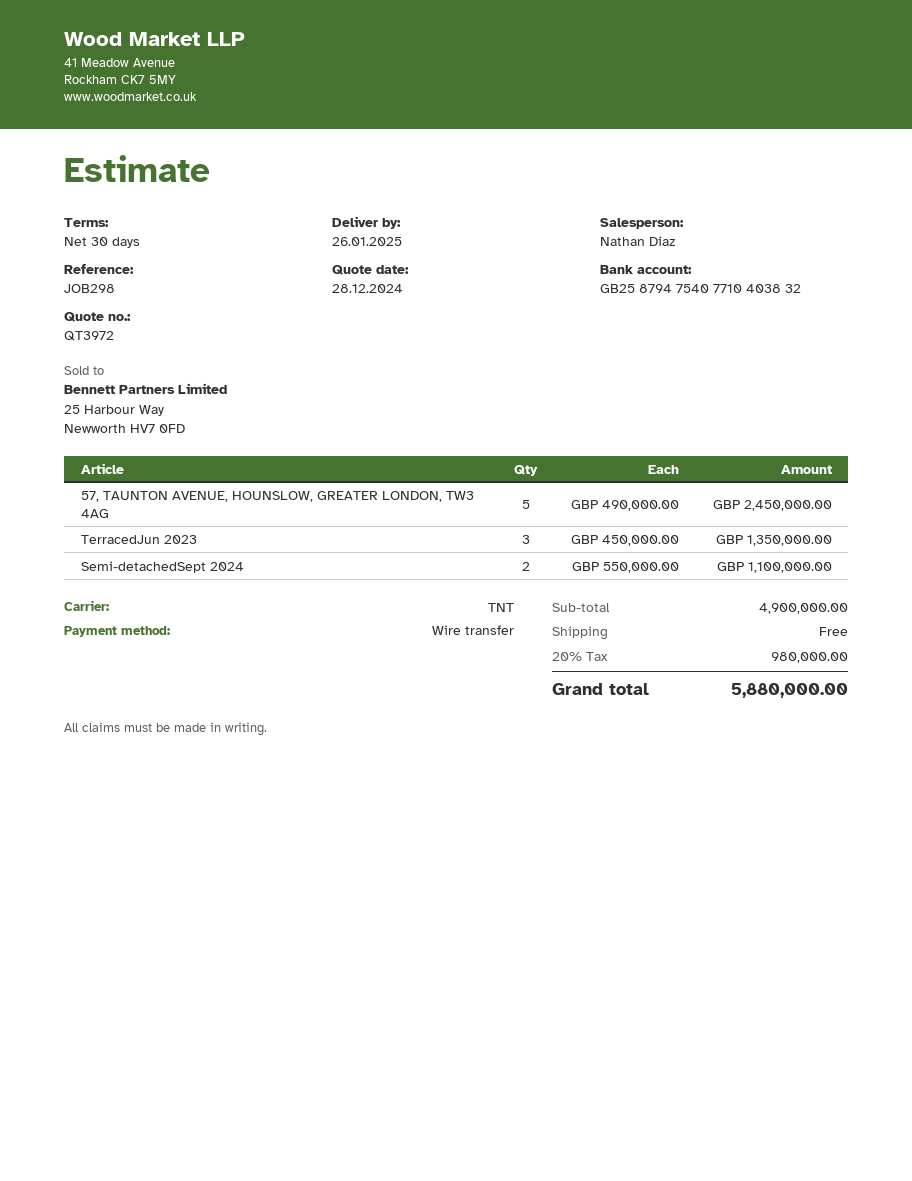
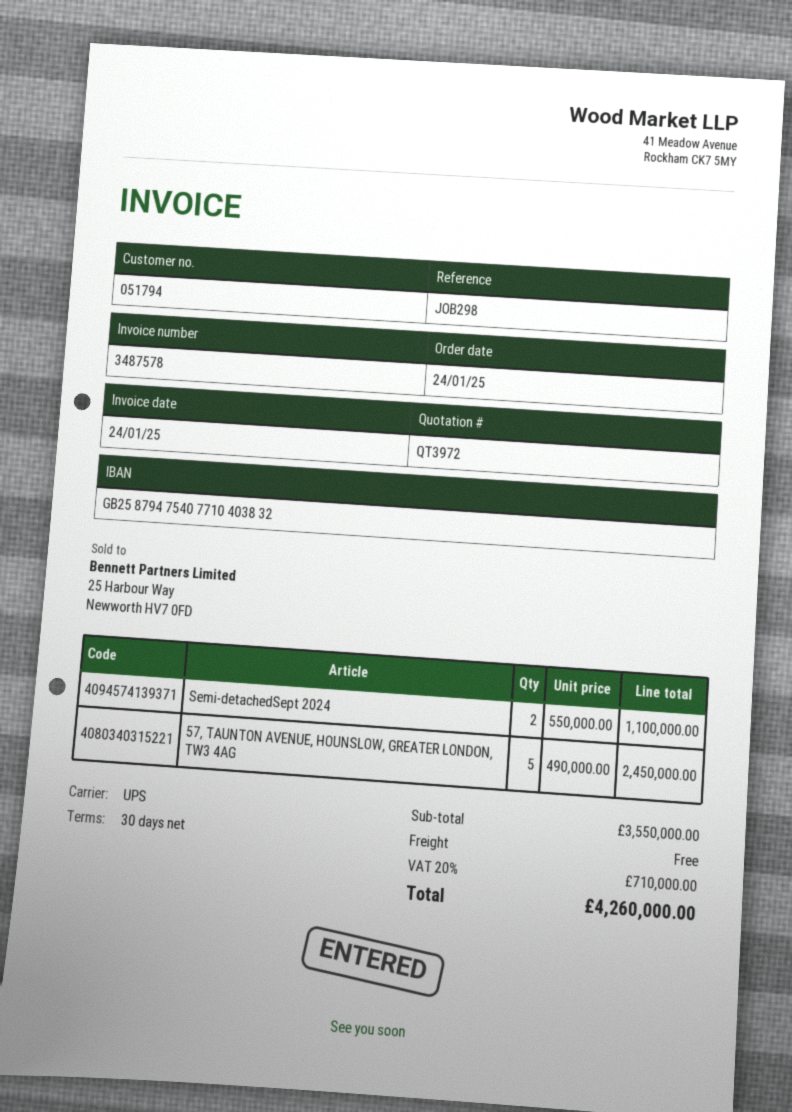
shipping method: TNT -> UPS
TerracedJun 2023: 3 x 450000.00 = 1350000.00 -> none
subtotal: 4900000.00 -> 3550000.00
tax: 20% = 980000.00 -> 20% = 710000.00
total: 5880000.00 -> 4260000.00

